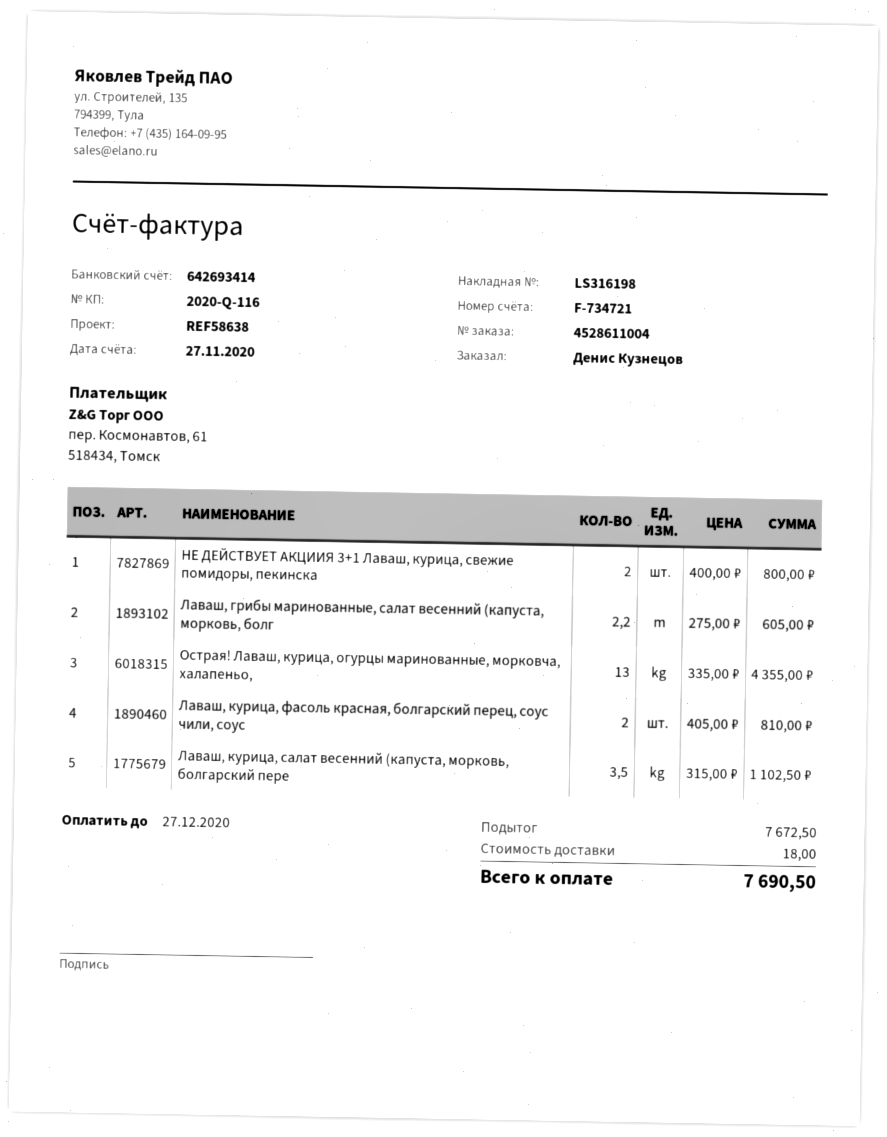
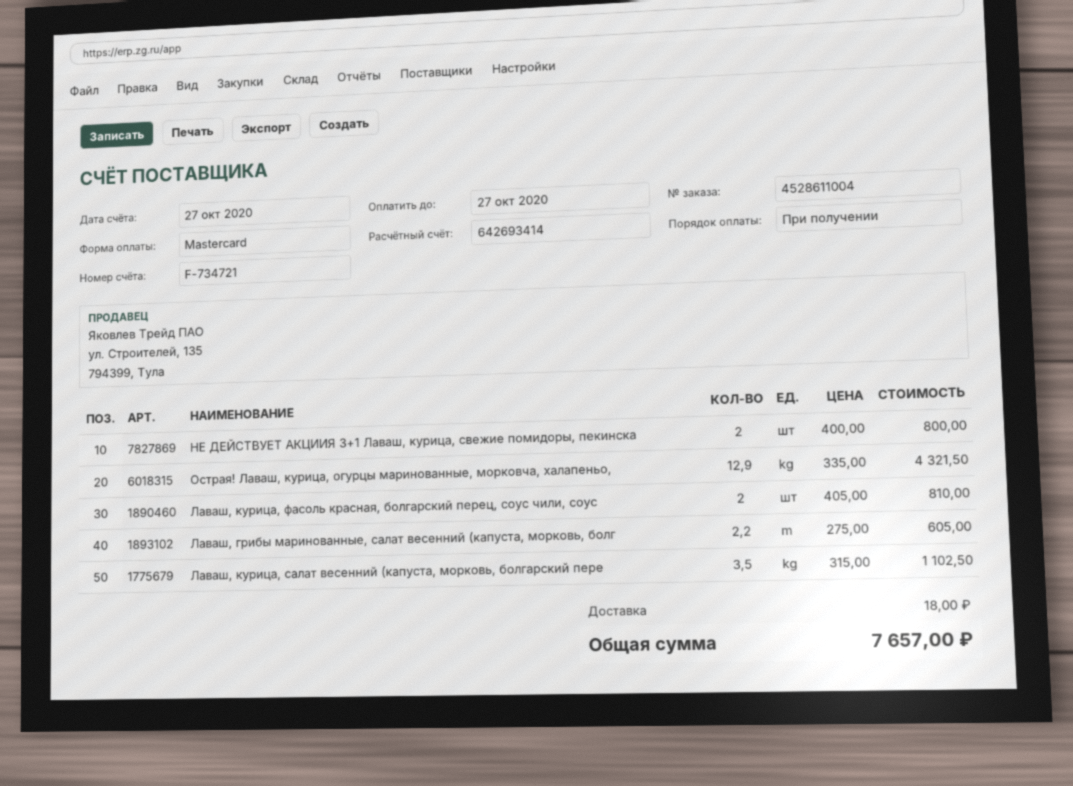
invoice date: 2020-11-27 -> 2020-10-27
due date: 2020-12-27 -> 2020-10-27
Острая! Лаваш, курица, огурцы маринованные, морковча, халапеньо,: 13 x 335.00 = 4355.00 -> 12.9 x 335.00 = 4321.50
total: 7690.50 -> 7657.00

